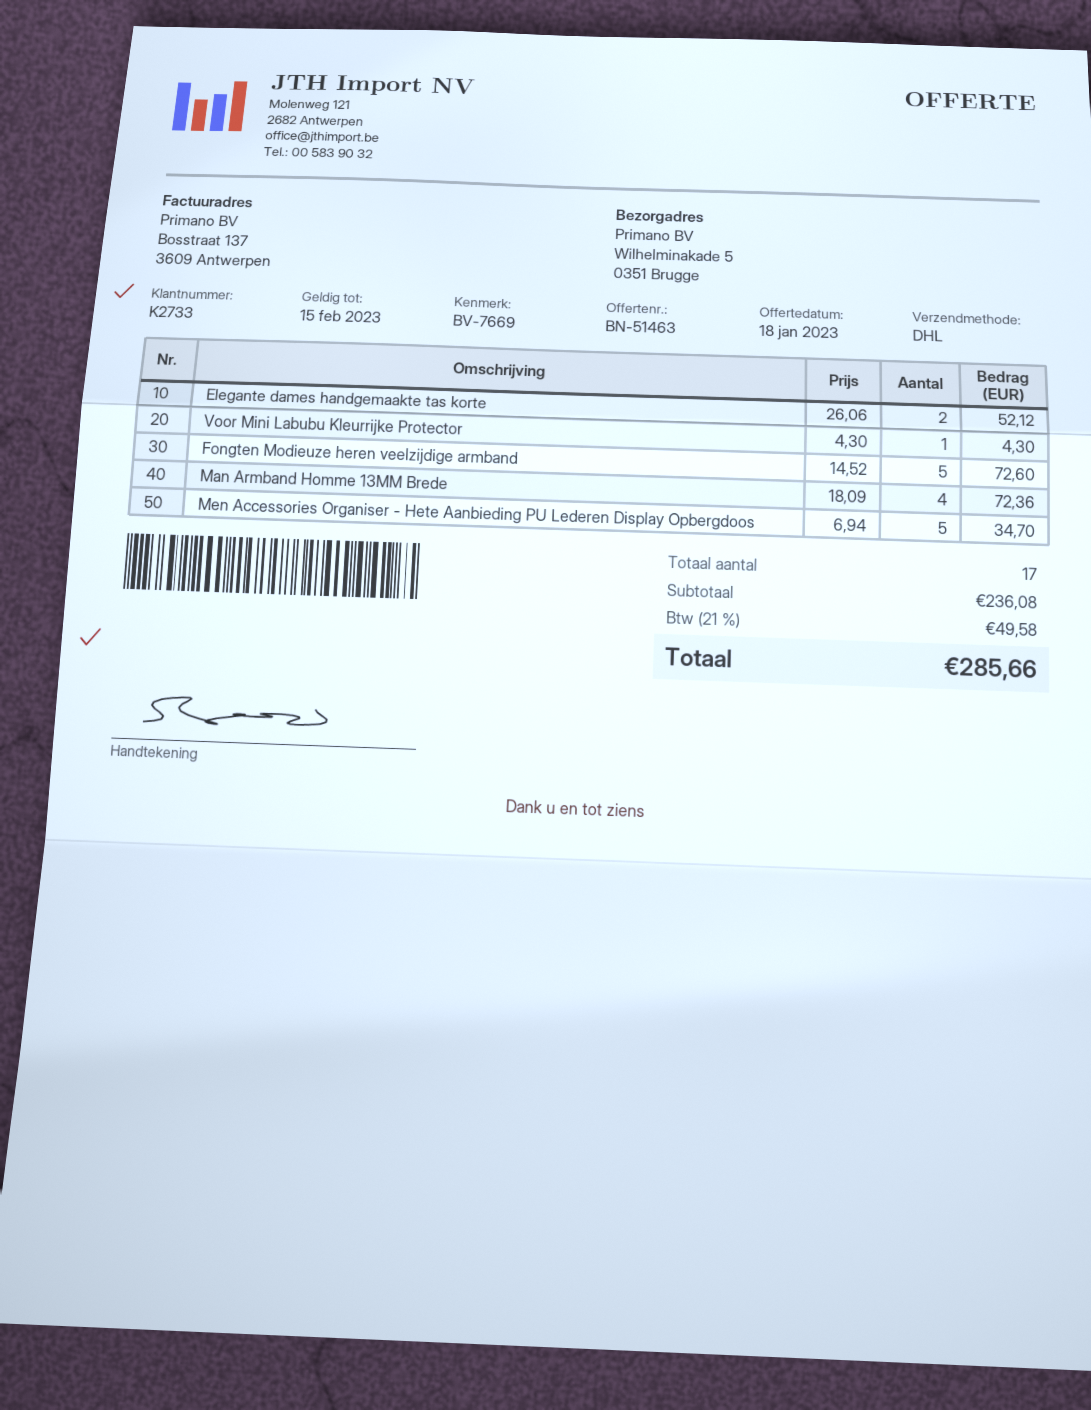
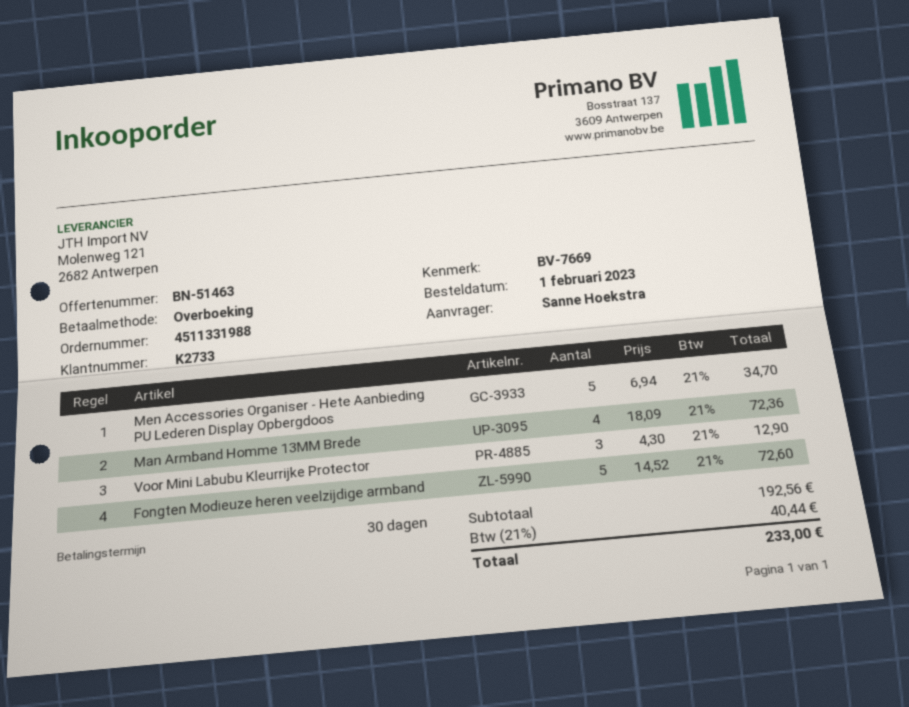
Elegante dames handgemaakte tas korte: 2 x 26.06 = 52.12 -> none
Voor Mini Labubu Kleurrijke Protector: 1 x 4.30 = 4.30 -> 3 x 4.30 = 12.90
subtotal: 236.08 -> 192.56
tax: 21% = 49.58 -> 21% = 40.44
total: 285.66 -> 233.00

